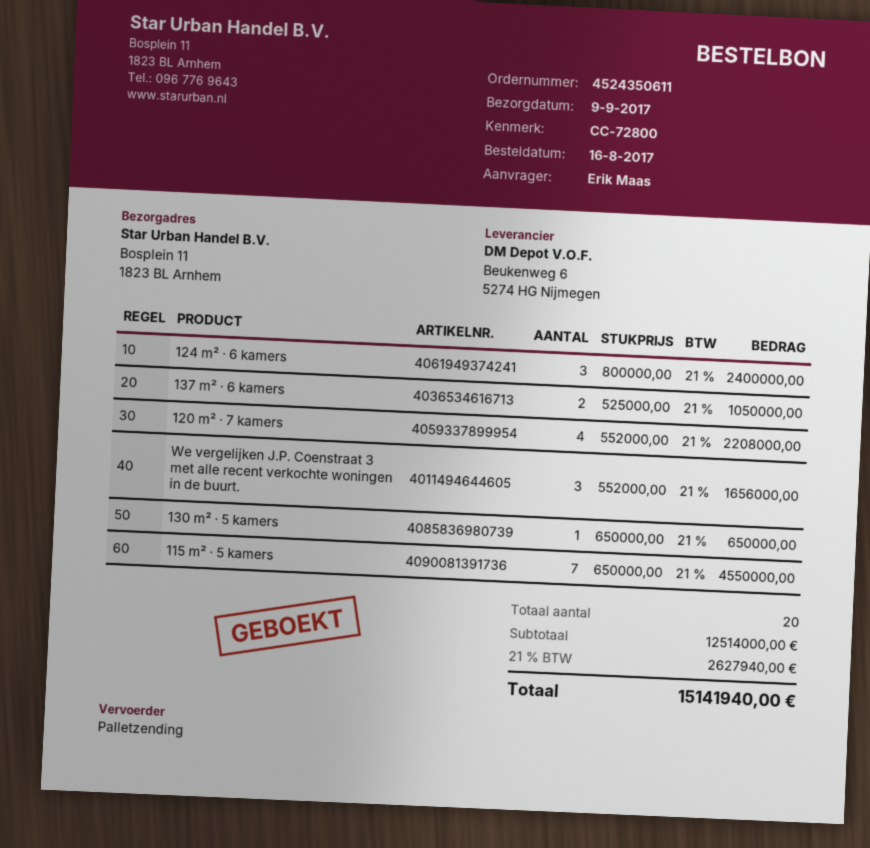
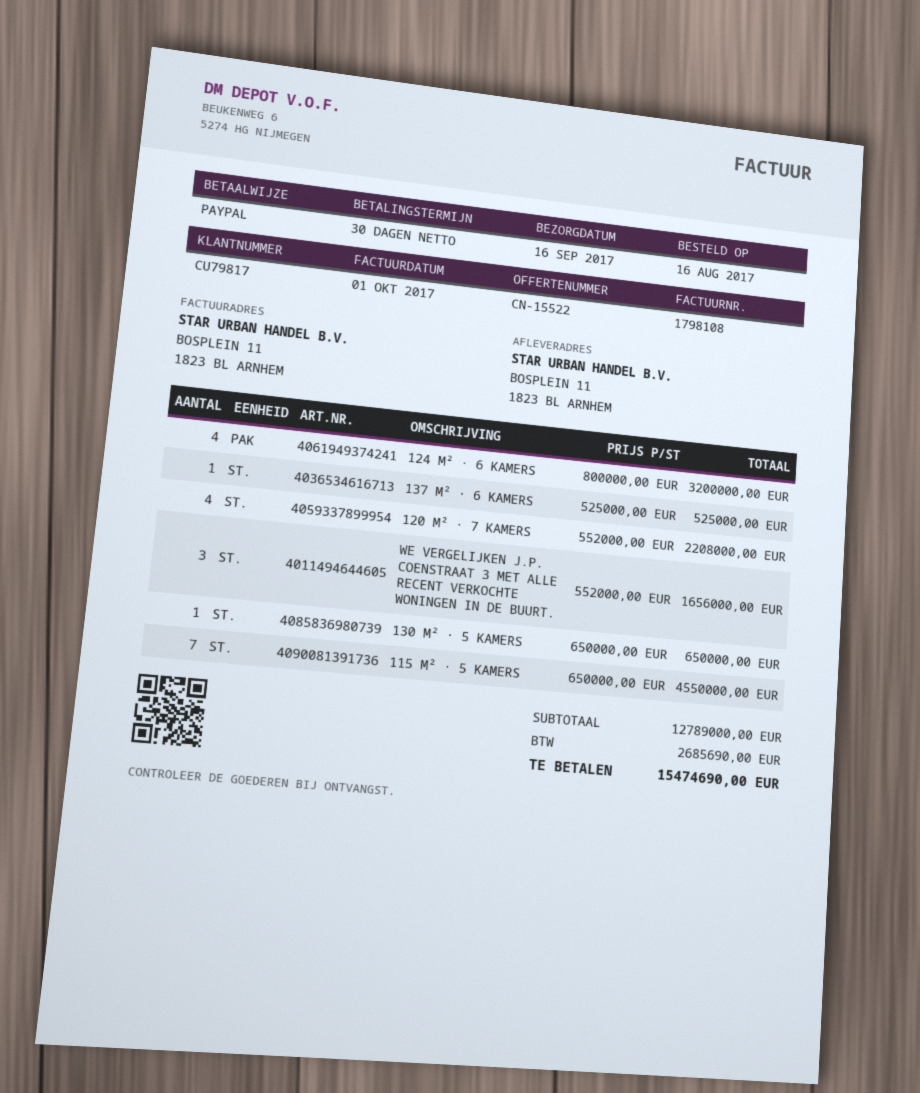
delivery date: 2017-09-09 -> 2017-09-16
124 m² · 6 kamers: 3 x 800000.00 = 2400000.00 -> 4 x 800000.00 = 3200000.00
137 m² · 6 kamers: 2 x 525000.00 = 1050000.00 -> 1 x 525000.00 = 525000.00
subtotal: 12514000.00 -> 12789000.00
tax: 2627940.00 -> 2685690.00
total: 15141940.00 -> 15474690.00

